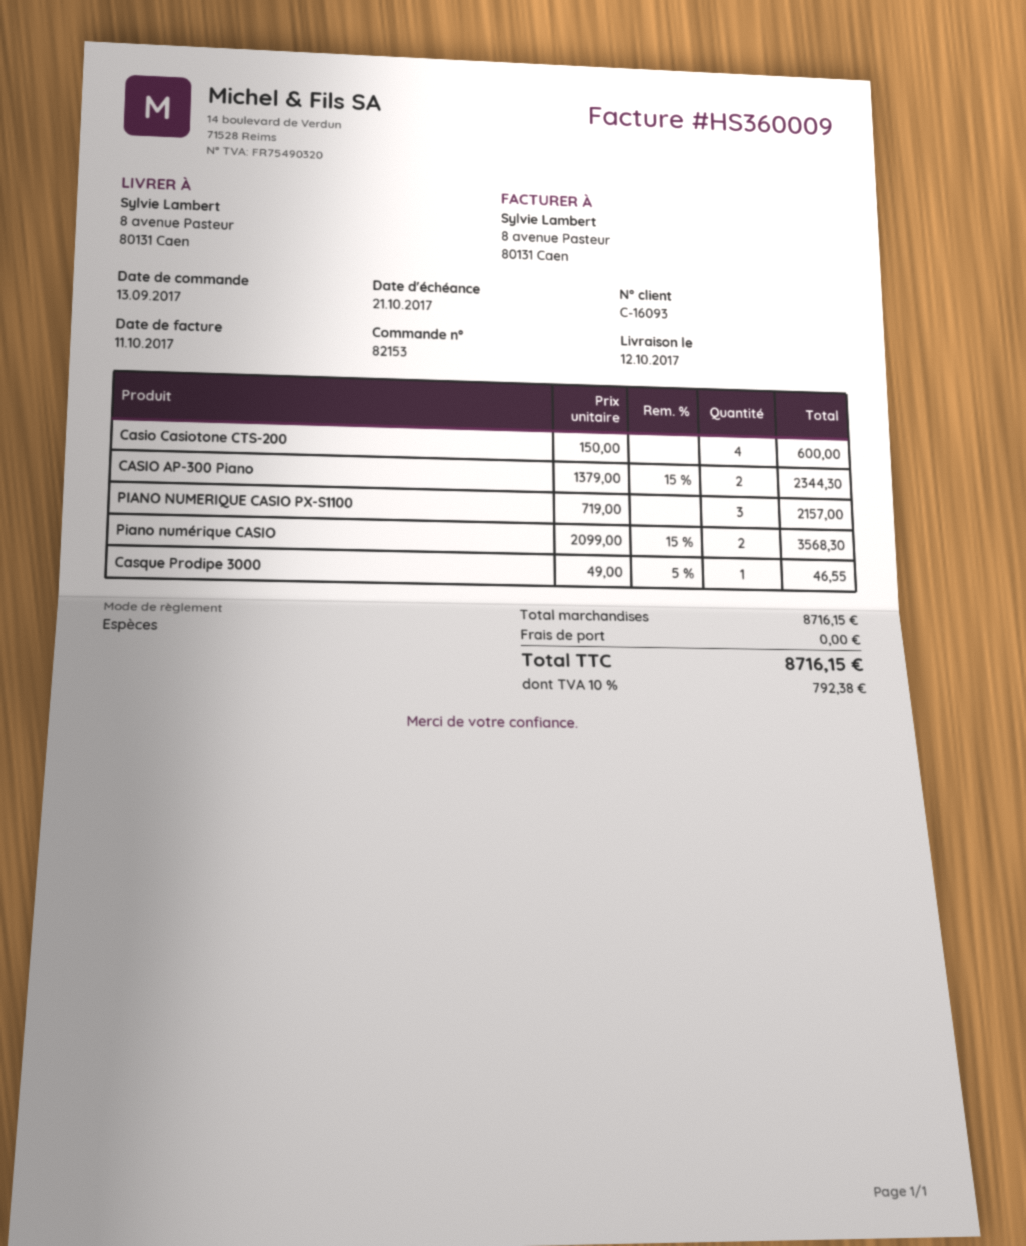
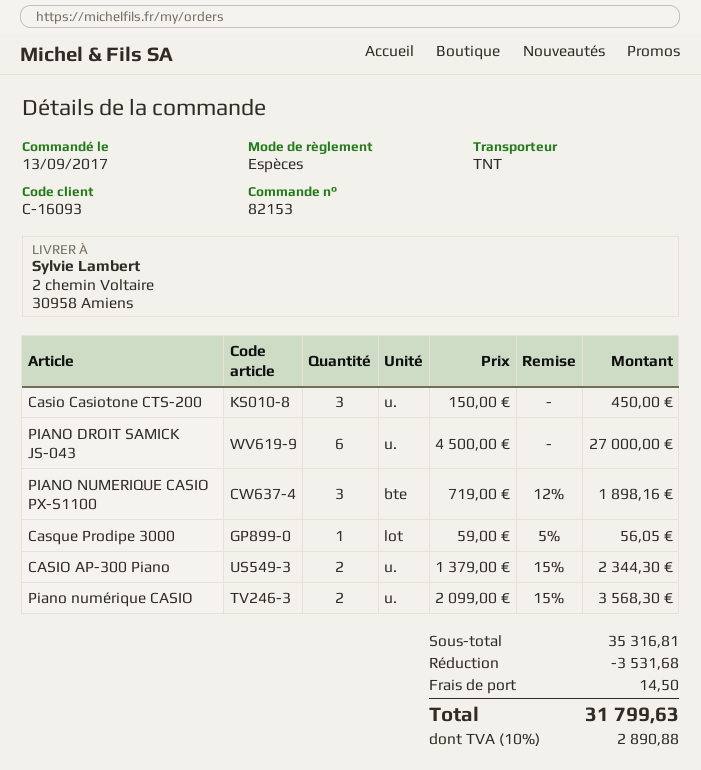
ship to: 8 avenue Pasteur, 80131 Caen -> 2 chemin Voltaire, 30958 Amiens
Casio Casiotone CTS-200: 4 x 150.00 = 600.00 -> 3 x 150.00 = 450.00
PIANO NUMERIQUE CASIO PX-S1100: 3 x 719.00 = 2157.00 -> 3 x 719.00 - 12% = 1898.16
Casque Prodipe 3000: 1 x 49.00 - 5% = 46.55 -> 1 x 59.00 - 5% = 56.05
PIANO DROIT SAMICK JS-043: none -> 6 x 4500.00 = 27000.00
subtotal: 8716.15 -> 35316.81
discount: none -> 3531.68
shipping: 0.00 -> 14.50
tax: 10% = 792.38 -> 10% = 2890.88
total: 8716.15 -> 31799.63

